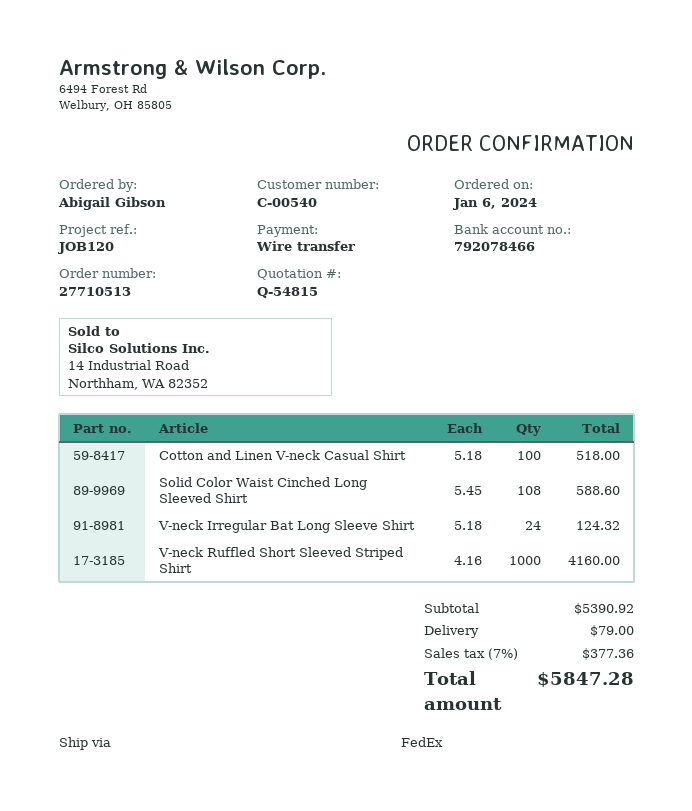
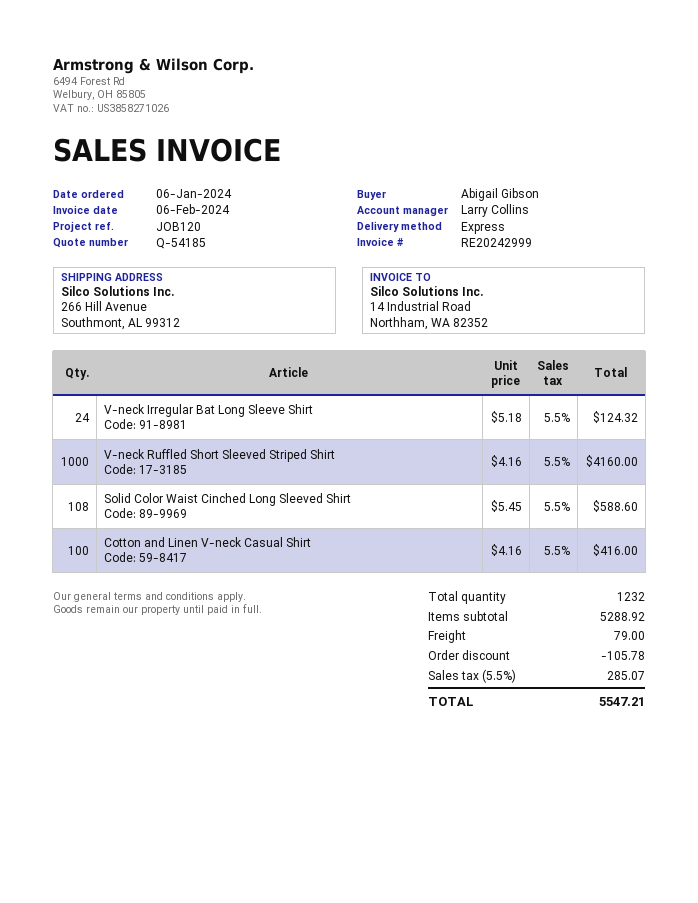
quote number: Q-54815 -> Q-54185
shipping method: FedEx -> express
Cotton and Linen V-neck Casual Shirt: 100 x 5.18 = 518.00 -> 100 x 4.16 = 416.00
subtotal: 5390.92 -> 5288.92
discount: none -> 105.78
tax: 7% = 377.36 -> 5.5% = 285.07
total: 5847.28 -> 5547.21

